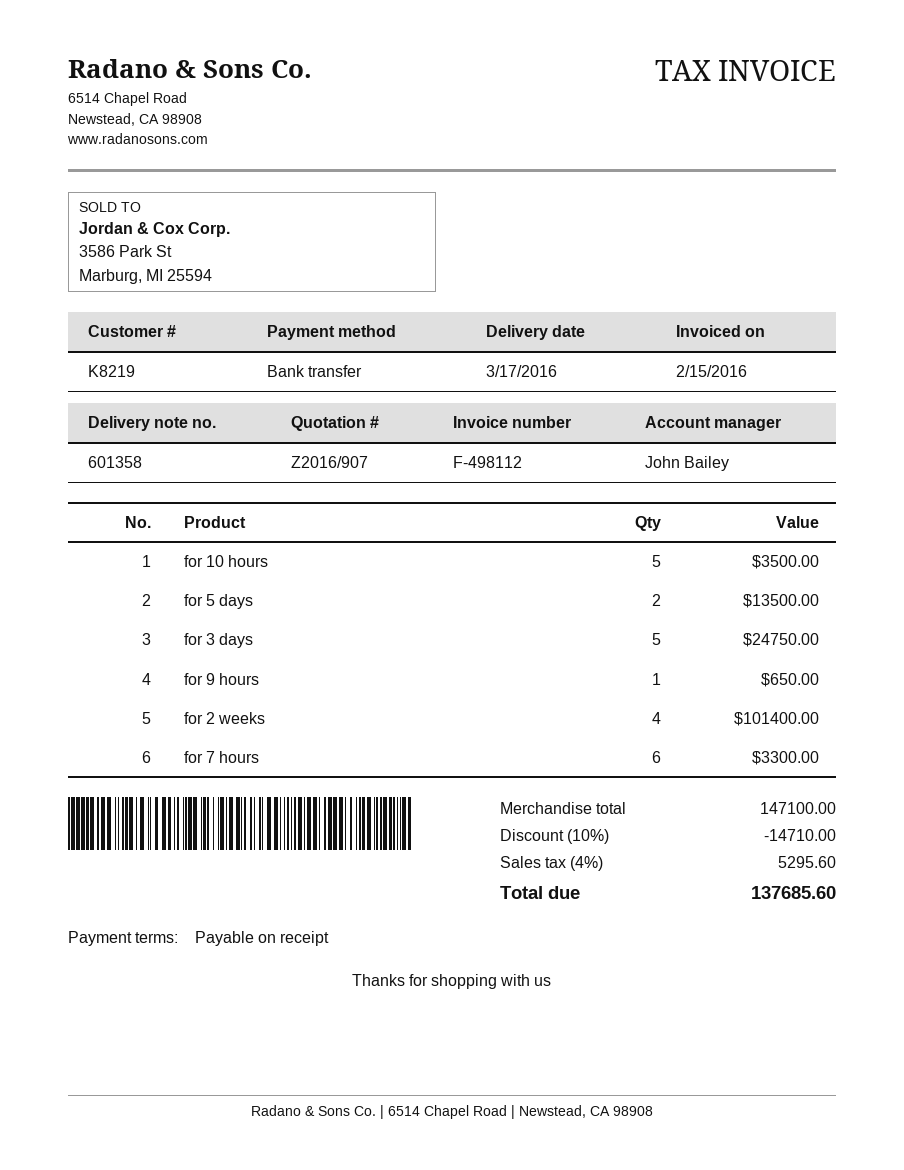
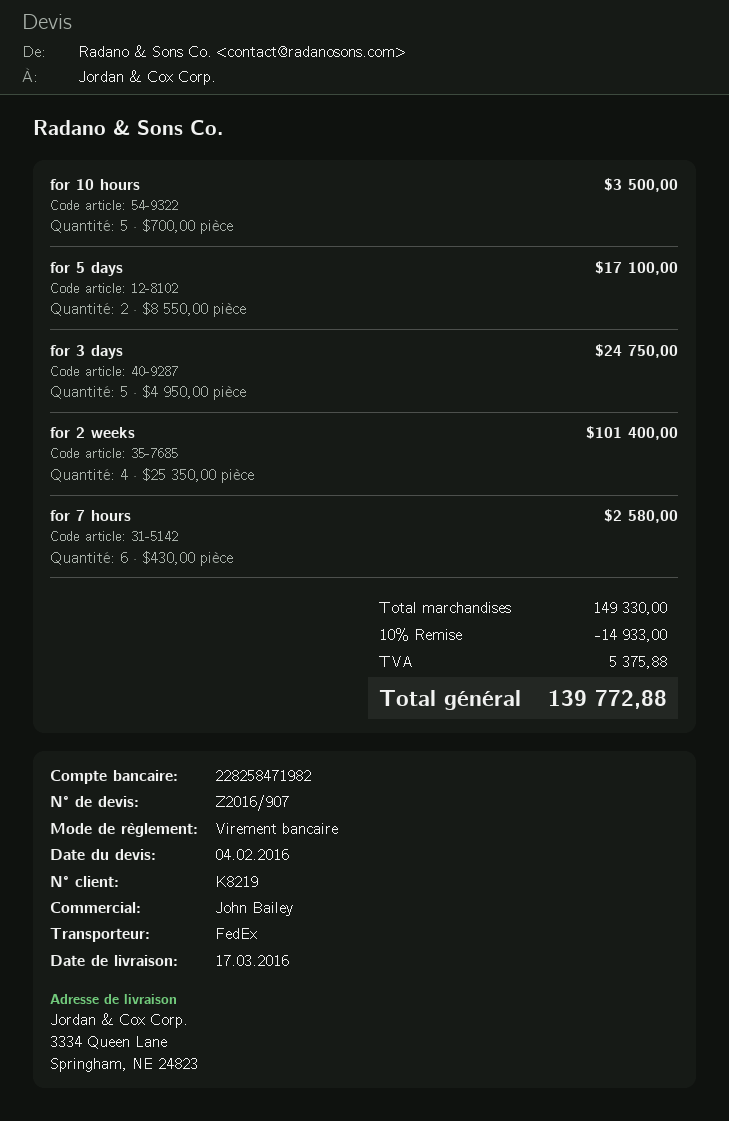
for 5 days: 2 for 13500.00 -> 2 for 17100.00
for 9 hours: 1 for 650.00 -> none
for 7 hours: 6 for 3300.00 -> 6 for 2580.00
subtotal: 147100.00 -> 149330.00
discount: 10% = 14710.00 -> 10% = 14933.00
tax: 5295.60 -> 5375.88
total: 137685.60 -> 139772.88

